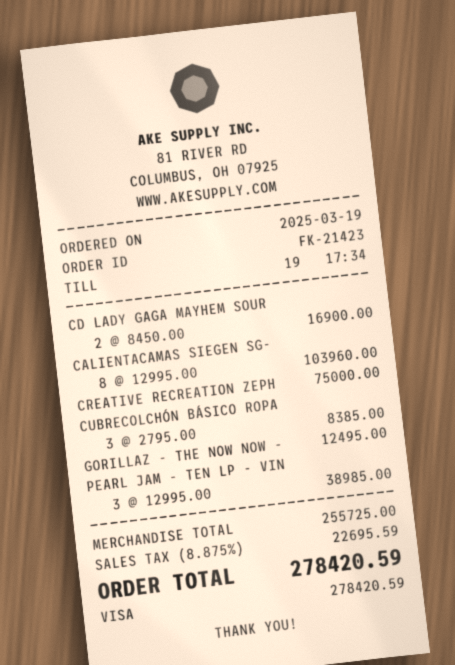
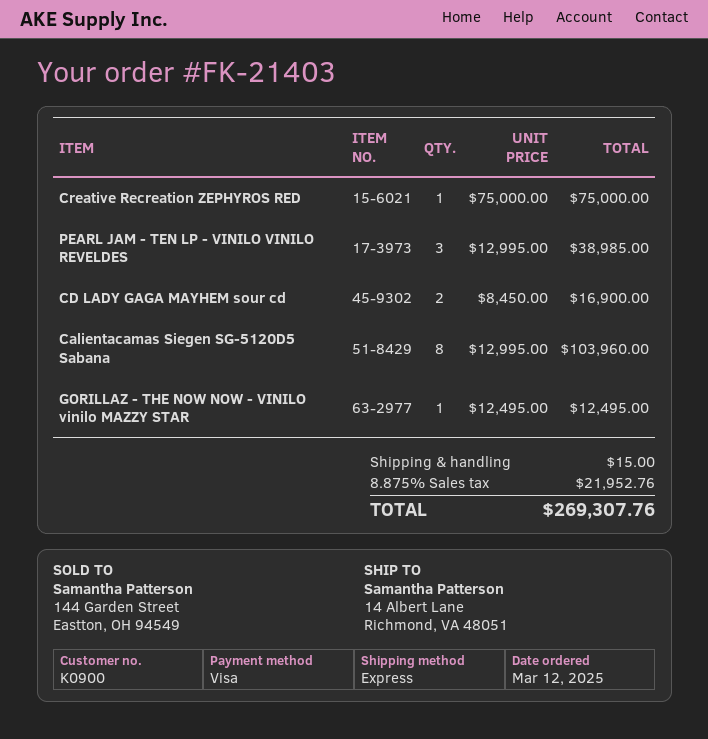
order number: FK-21423 -> FK-21403
order date: 2025-03-19 -> 2025-03-12
CUBRECOLCHÓN BÁSICO ROPA: 3 x 2795.00 = 8385.00 -> none
shipping: none -> 15.00
tax: 8.875% = 22695.59 -> 8.875% = 21952.76
total: 278420.59 -> 269307.76

